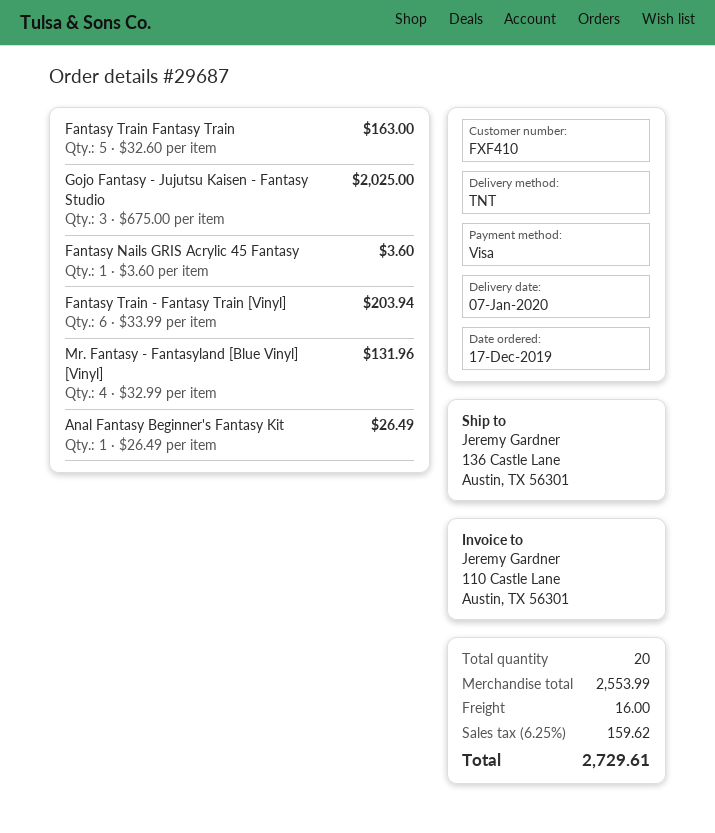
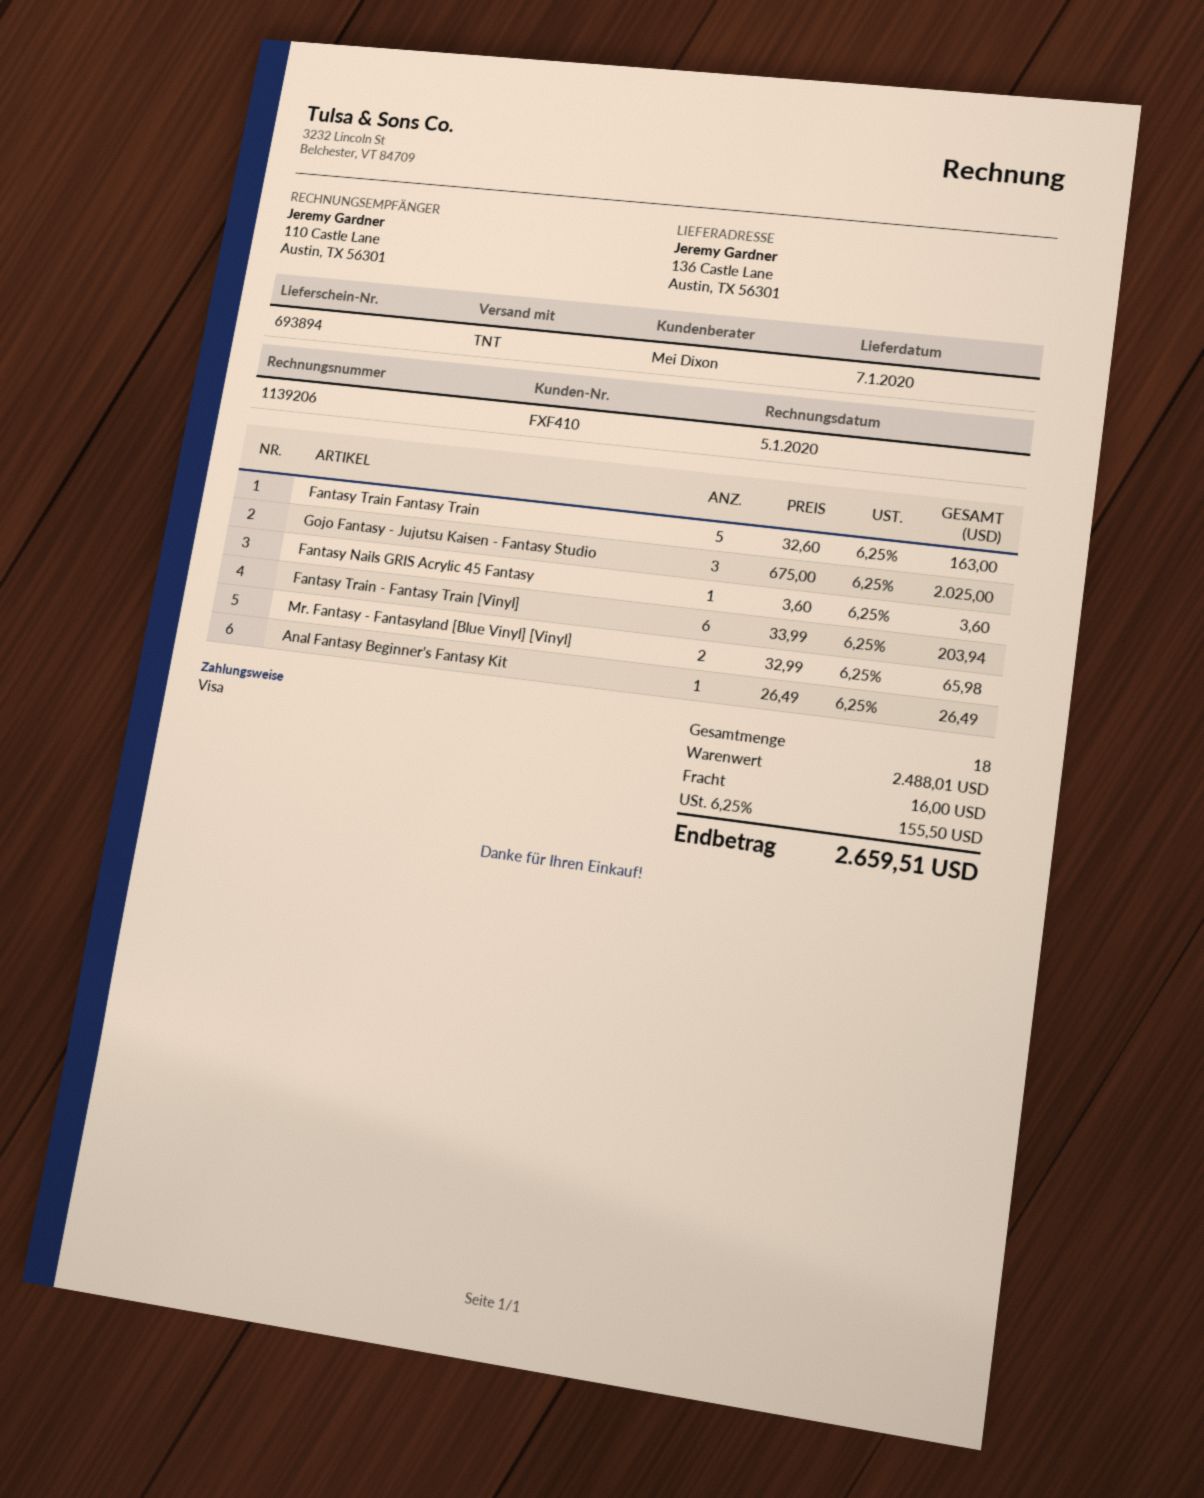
Mr. Fantasy - Fantasyland [Blue Vinyl] [Vinyl]: 4 x 32.99 = 131.96 -> 2 x 32.99 = 65.98
total quantity: 20 -> 18
subtotal: 2553.99 -> 2488.01
tax: 6.25% = 159.62 -> 6.25% = 155.50
total: 2729.61 -> 2659.51

